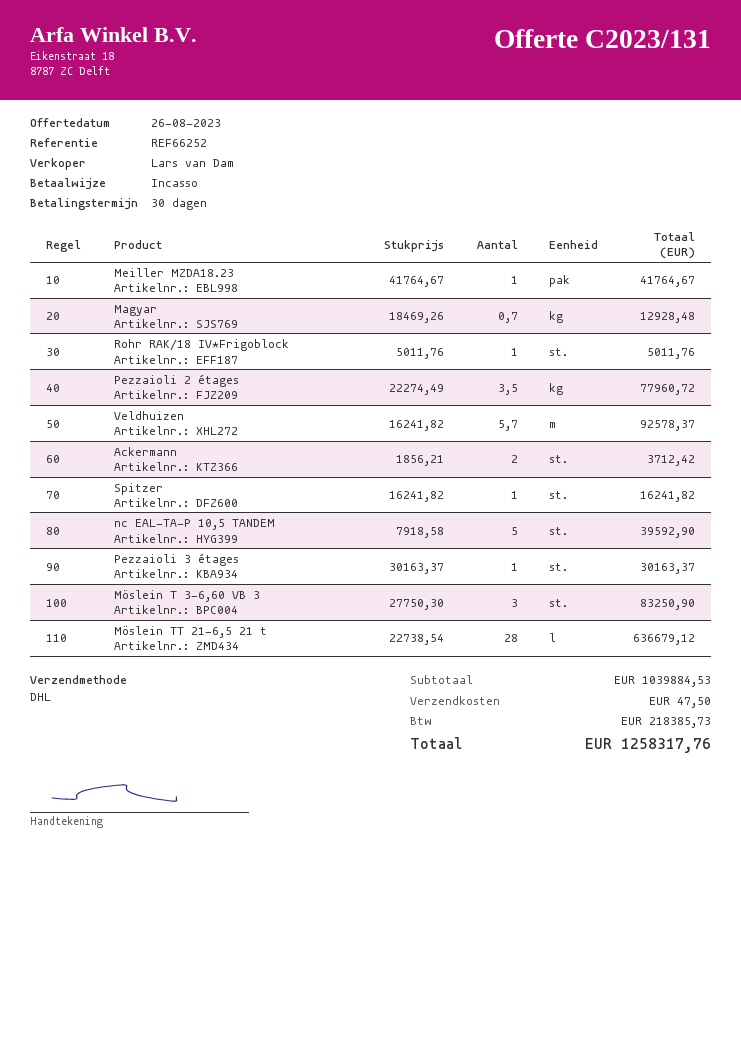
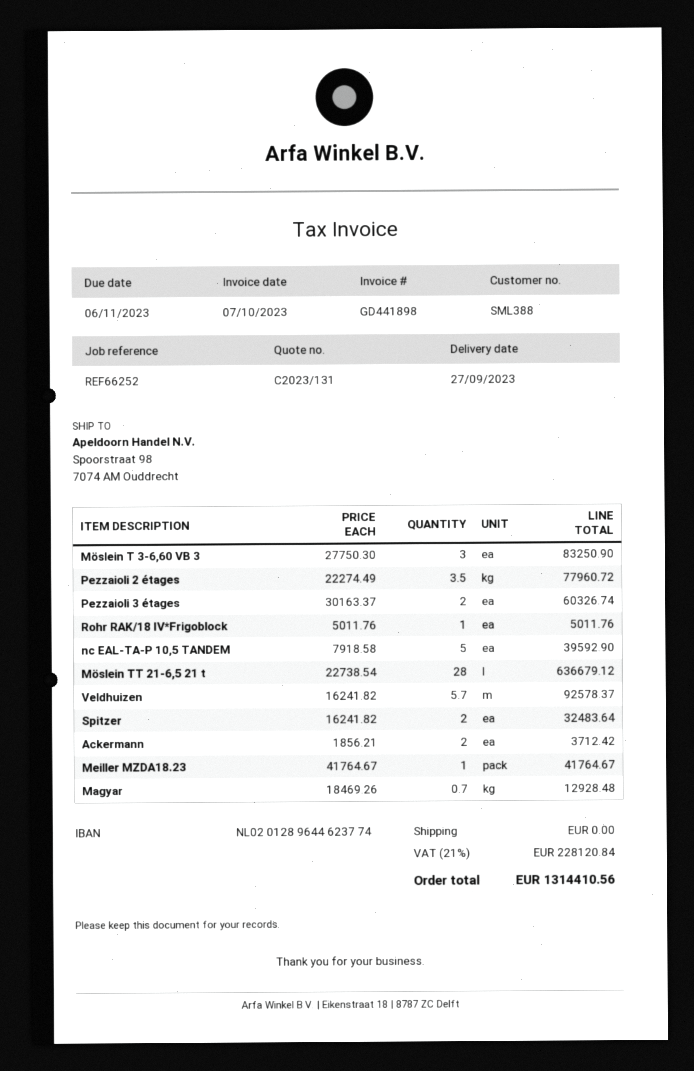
Spitzer: 1 x 16241.82 = 16241.82 -> 2 x 16241.82 = 32483.64
Pezzaioli 3 étages: 1 x 30163.37 = 30163.37 -> 2 x 30163.37 = 60326.74
shipping: 47.50 -> 0.00
tax: 218385.73 -> 228120.84
total: 1258317.76 -> 1314410.56

